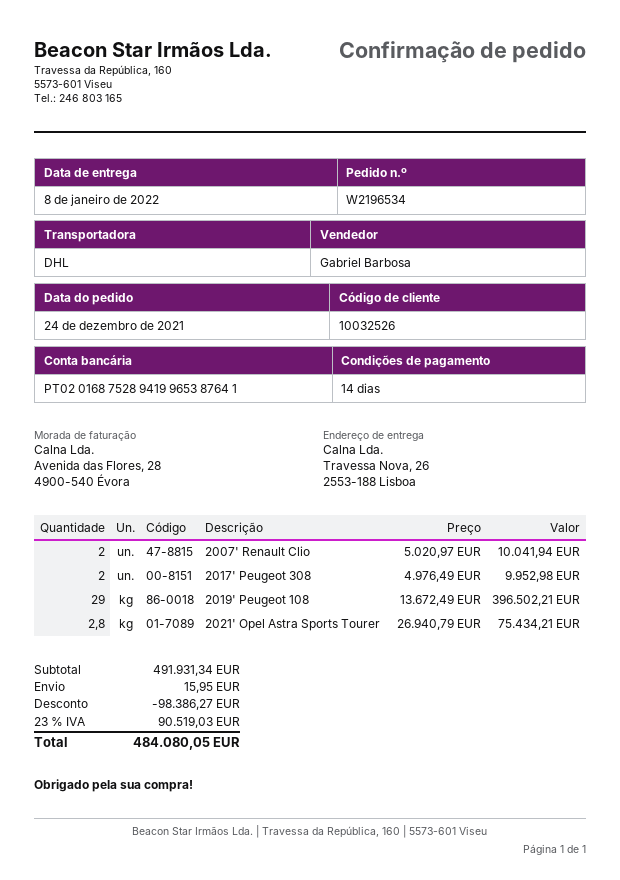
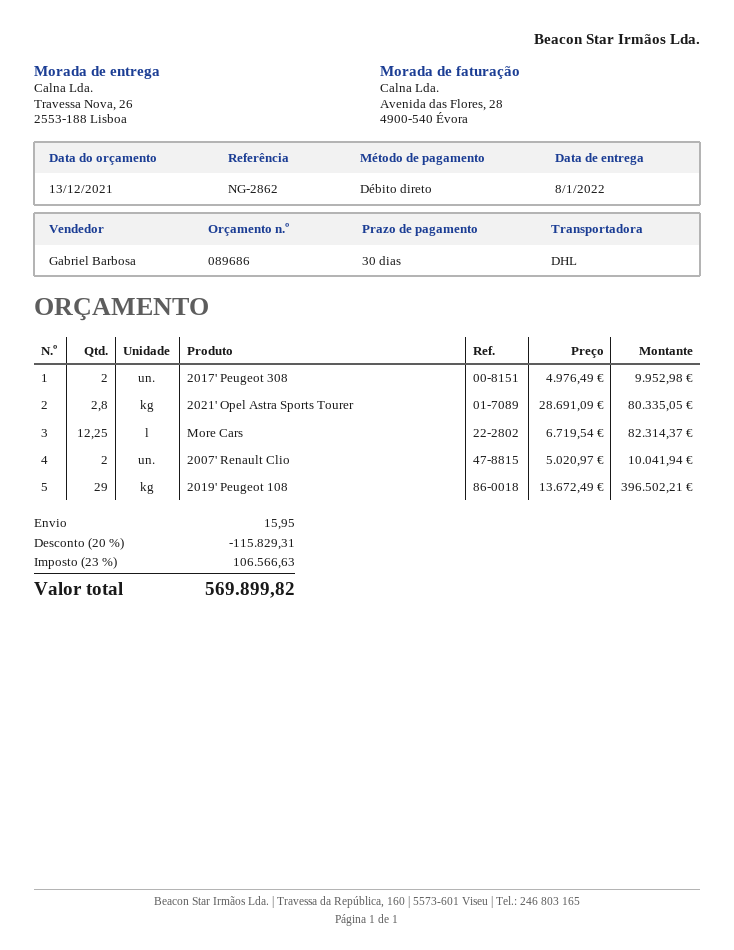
payment terms: 14 days -> 30 days
2021' Opel Astra Sports Tourer: 2.8 x 26940.79 = 75434.21 -> 2.8 x 28691.09 = 80335.05
More Cars: none -> 12.25 x 6719.54 = 82314.37
discount: 98386.27 -> 115829.31
tax: 23% = 90519.03 -> 23% = 106566.63
total: 484080.05 -> 569899.82

